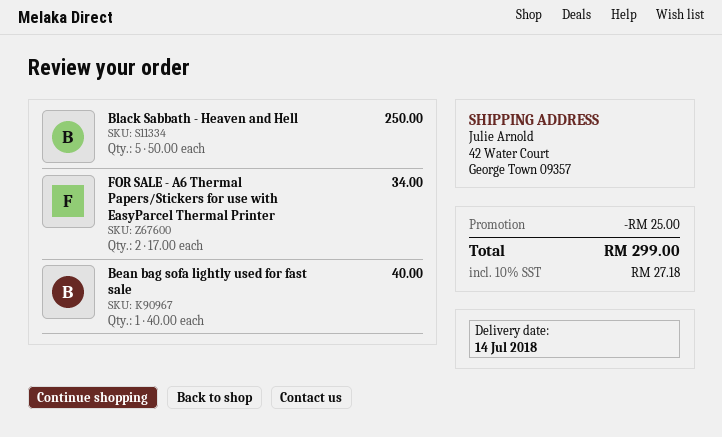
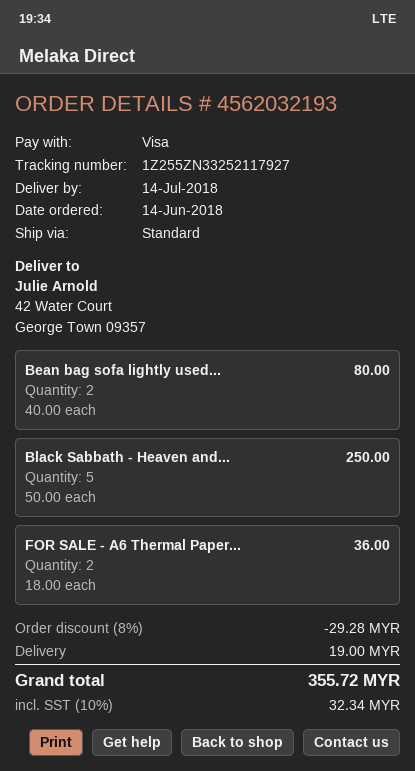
FOR SALE - A6 Thermal Papers/Stickers for use with EasyParcel Thermal Printer: 2 x 17.00 = 34.00 -> 2 x 18.00 = 36.00
Bean bag sofa lightly used for fast sale: 1 x 40.00 = 40.00 -> 2 x 40.00 = 80.00
discount: 25.00 -> 29.28
shipping: none -> 19.00
tax: 10% = 27.18 -> 10% = 32.34
total: 299.00 -> 355.72

